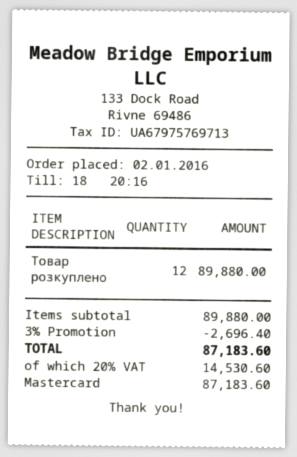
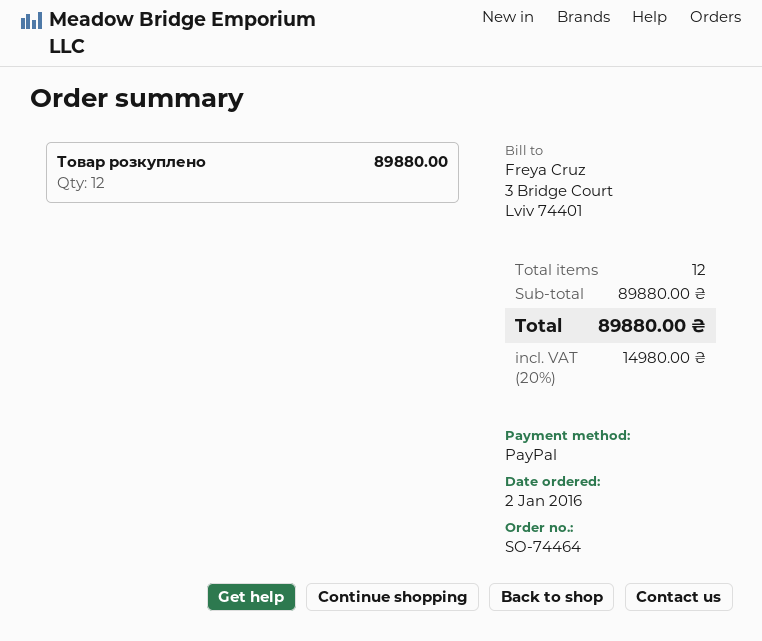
payment method: Mastercard -> PayPal
discount: 3% = 2696.40 -> none
tax: 20% = 14530.60 -> 20% = 14980.00
total: 87183.60 -> 89880.00

